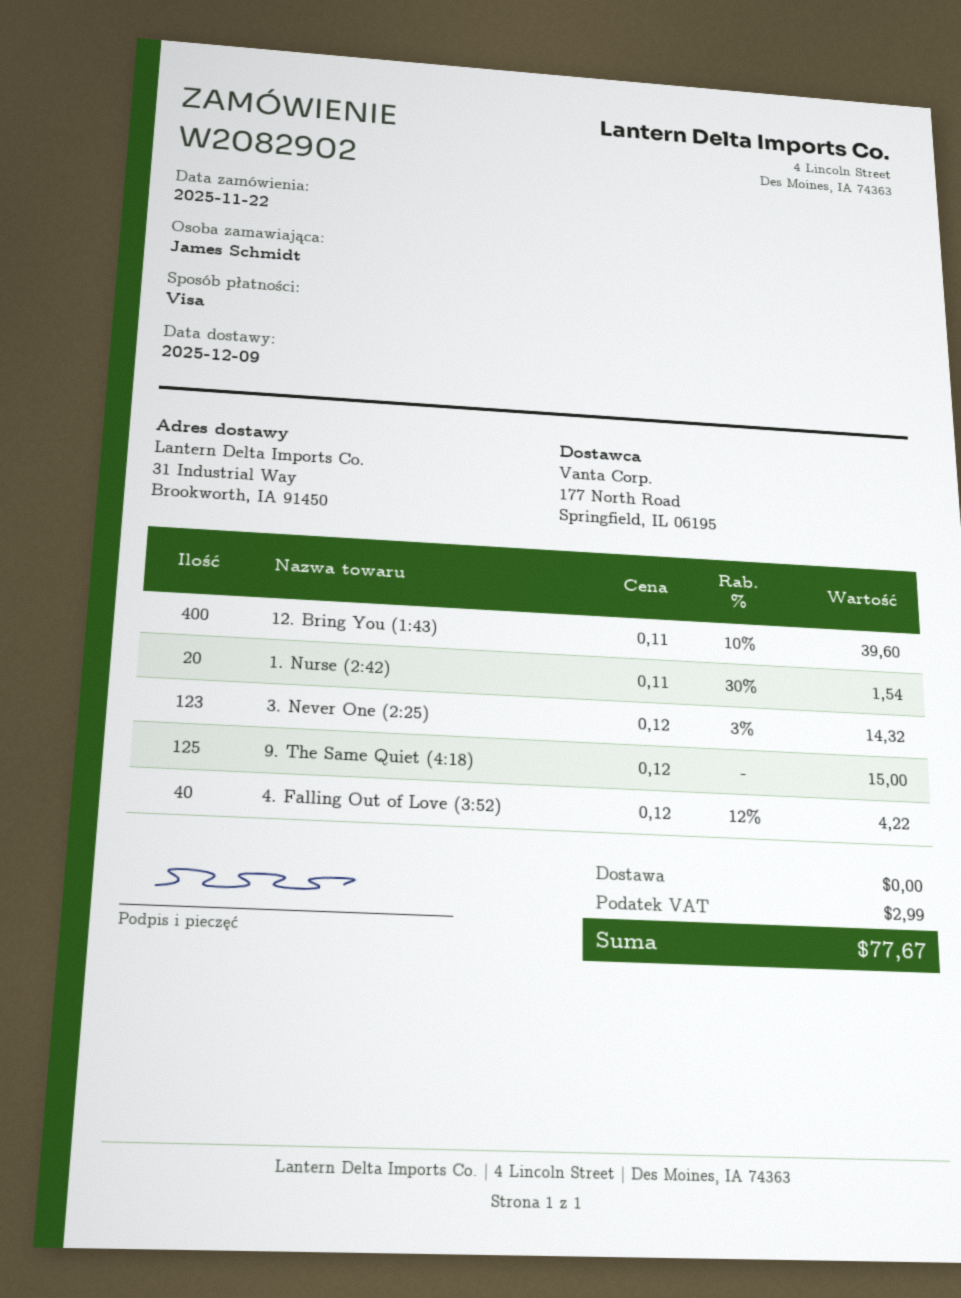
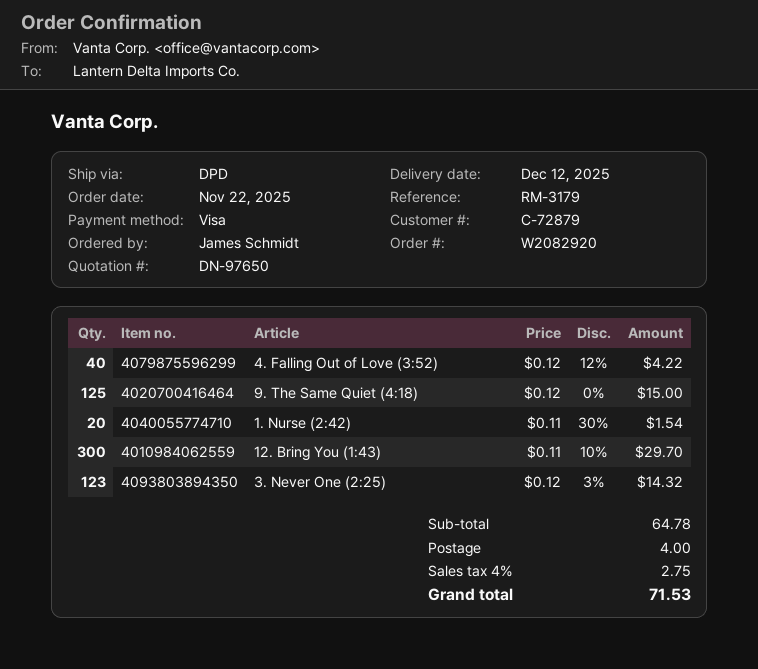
order number: W2082902 -> W2082920
delivery date: 2025-12-09 -> 2025-12-12
12. Bring You (1:43): 400 x 0.11 - 10% = 39.60 -> 300 x 0.11 - 10% = 29.70
shipping: 0.00 -> 4.00
tax: 2.99 -> 2.75
total: 77.67 -> 71.53

